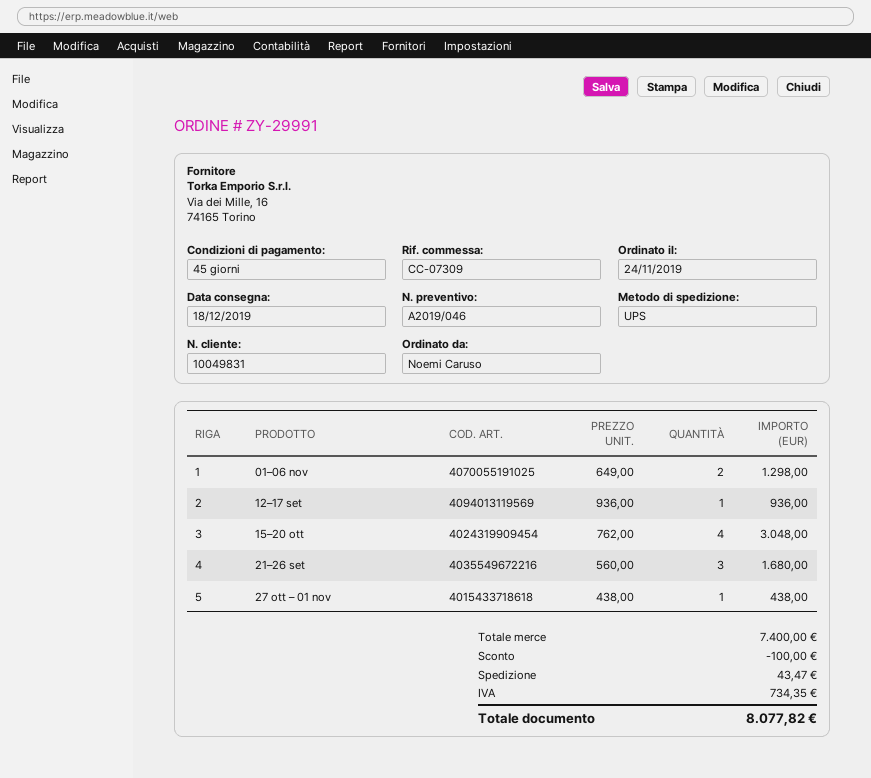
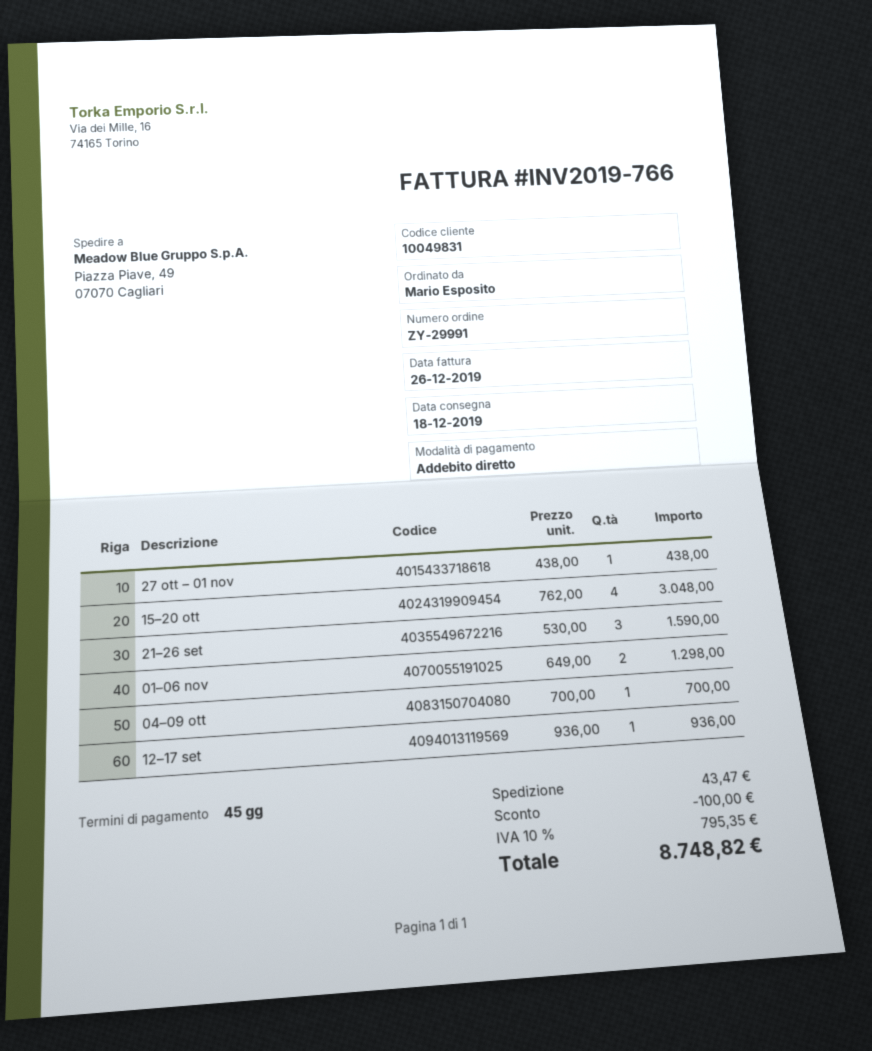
ordered by: Noemi Caruso -> Mario Esposito
21–26 set: 3 x 560.00 = 1680.00 -> 3 x 530.00 = 1590.00
04–09 ott: none -> 1 x 700.00 = 700.00
tax: 734.35 -> 795.35
total: 8077.82 -> 8748.82

